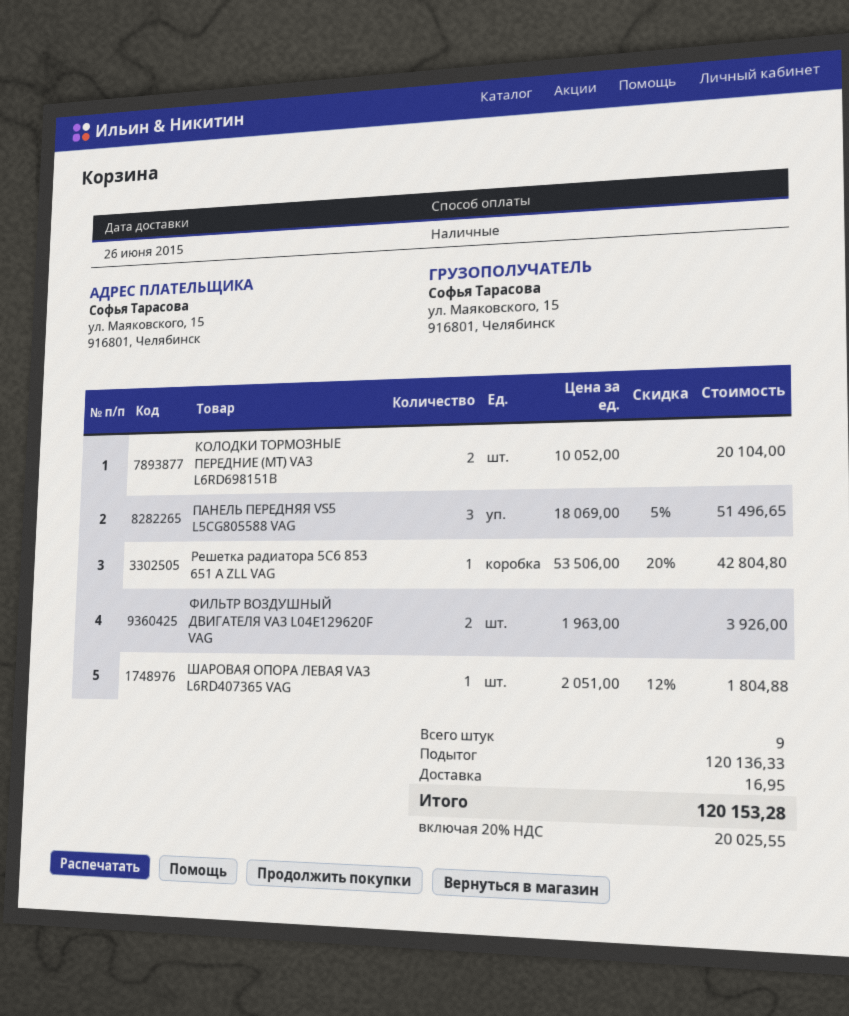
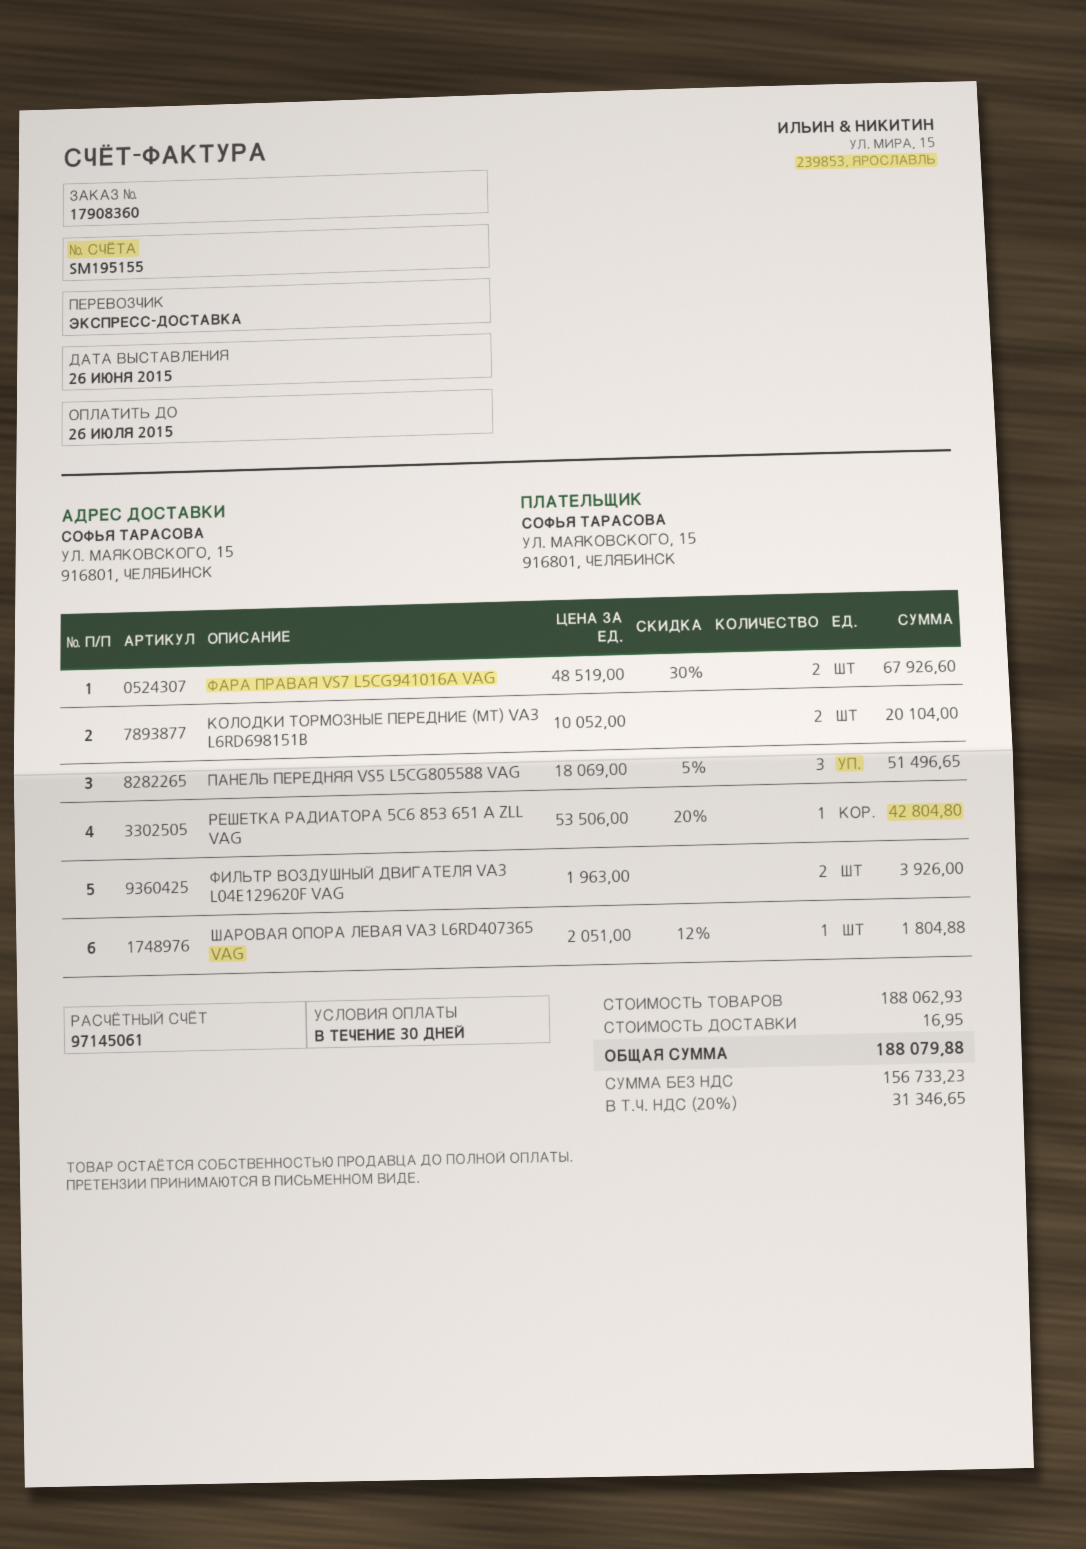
ФАРА ПРАВАЯ VS7 L5CG941016A VAG: none -> 2 x 48519.00 - 30% = 67926.60
subtotal: 120136.33 -> 188062.93
tax: 20% = 20025.55 -> 20% = 31346.65
total: 120153.28 -> 188079.88

